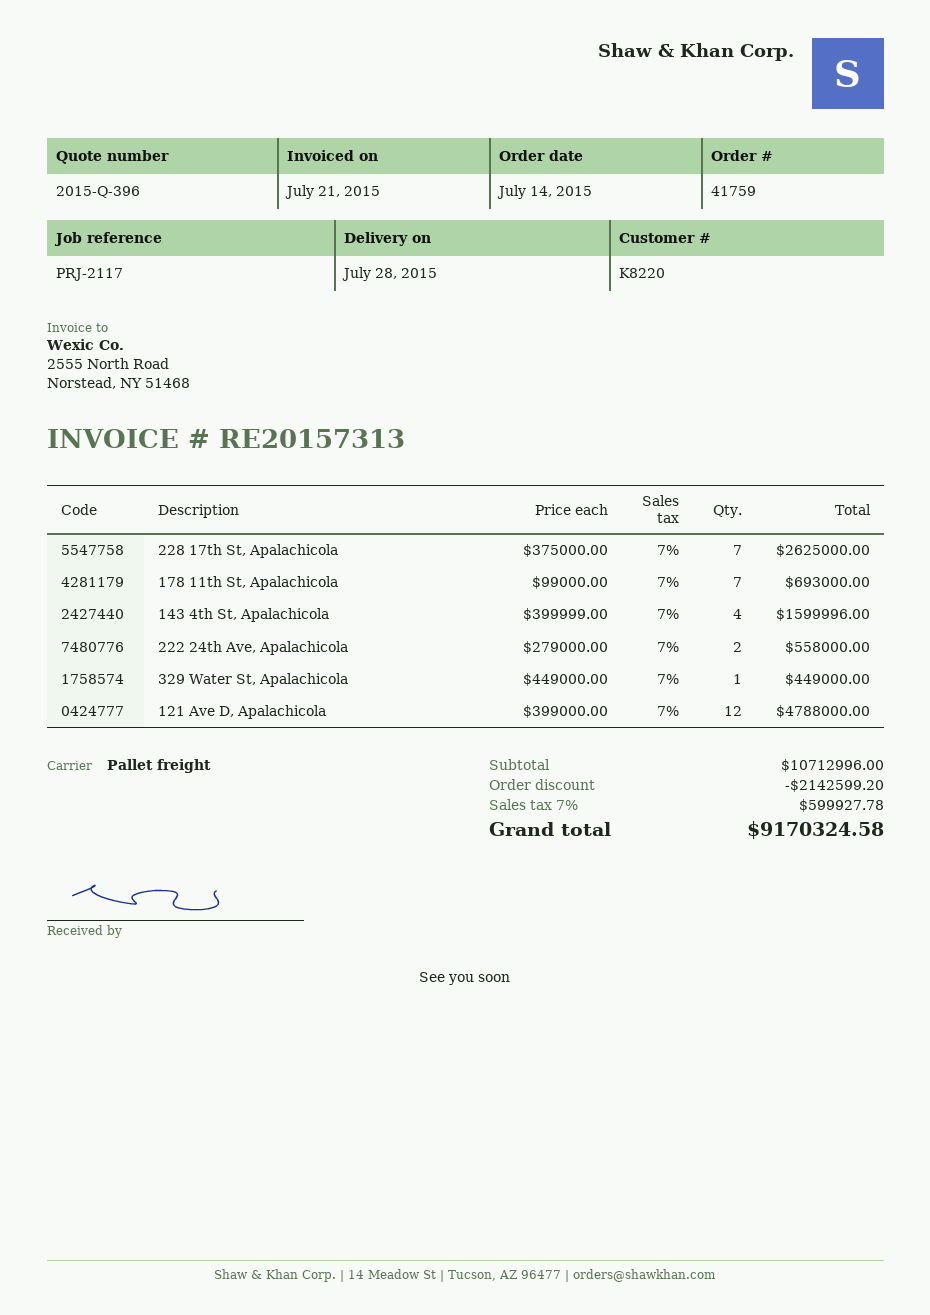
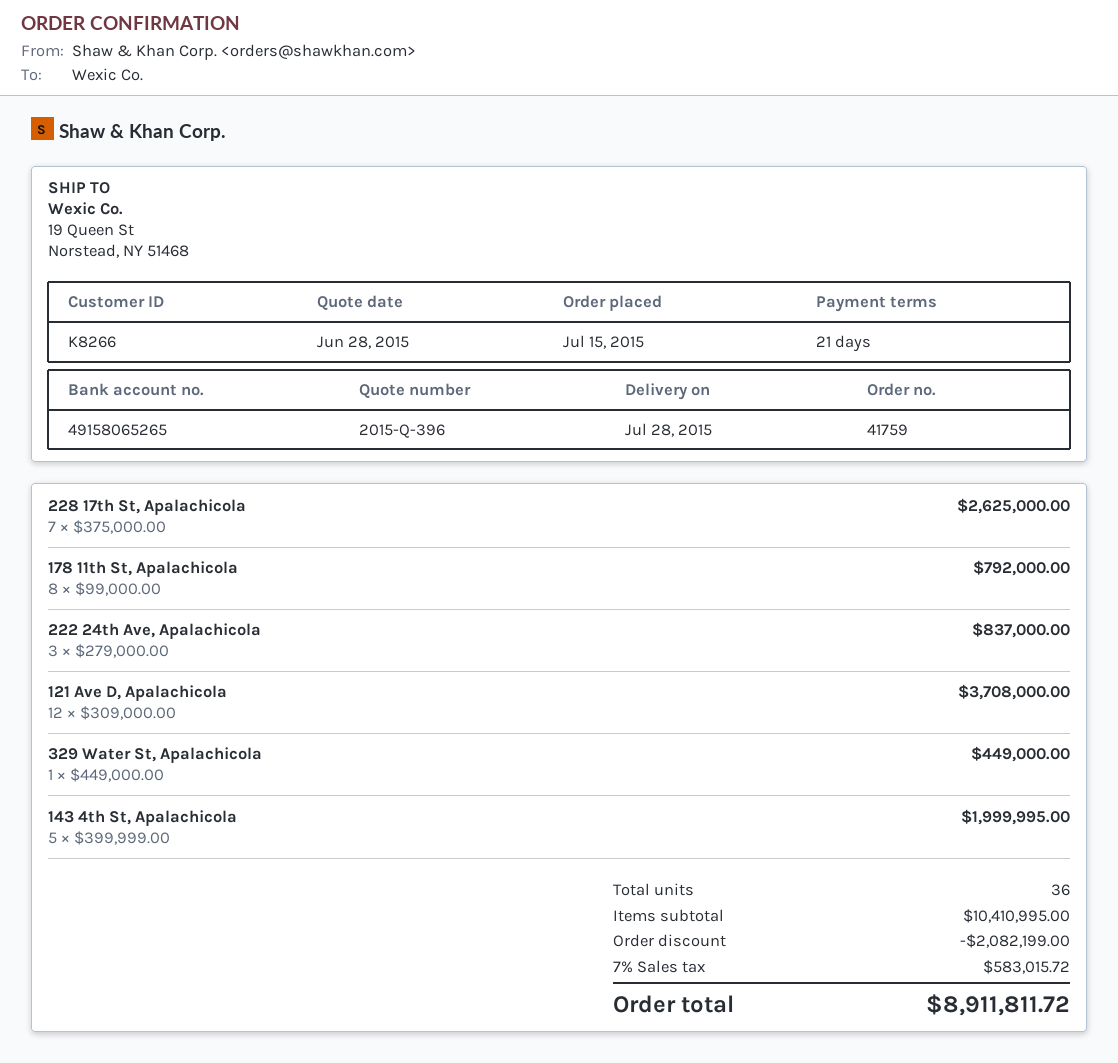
order date: 2015-07-14 -> 2015-07-15
customer number: K8220 -> K8266
178 11th St, Apalachicola: 7 x 99000.00 = 693000.00 -> 8 x 99000.00 = 792000.00
143 4th St, Apalachicola: 4 x 399999.00 = 1599996.00 -> 5 x 399999.00 = 1999995.00
222 24th Ave, Apalachicola: 2 x 279000.00 = 558000.00 -> 3 x 279000.00 = 837000.00
121 Ave D, Apalachicola: 12 x 399000.00 = 4788000.00 -> 12 x 309000.00 = 3708000.00
subtotal: 10712996.00 -> 10410995.00
discount: 2142599.20 -> 2082199.00
tax: 7% = 599927.78 -> 7% = 583015.72
total: 9170324.58 -> 8911811.72

